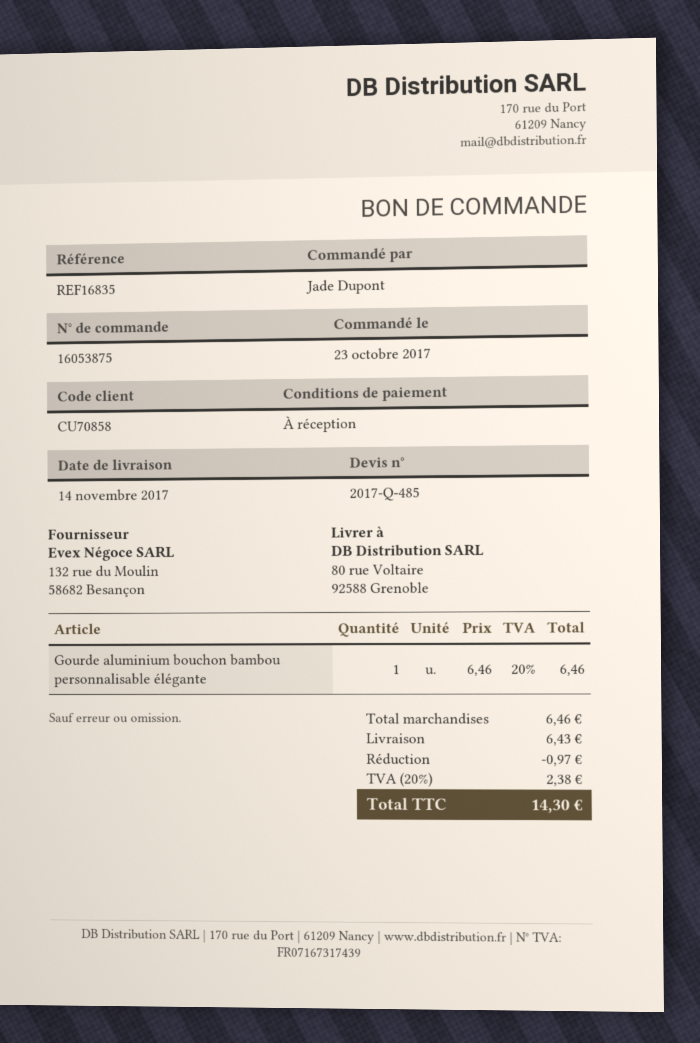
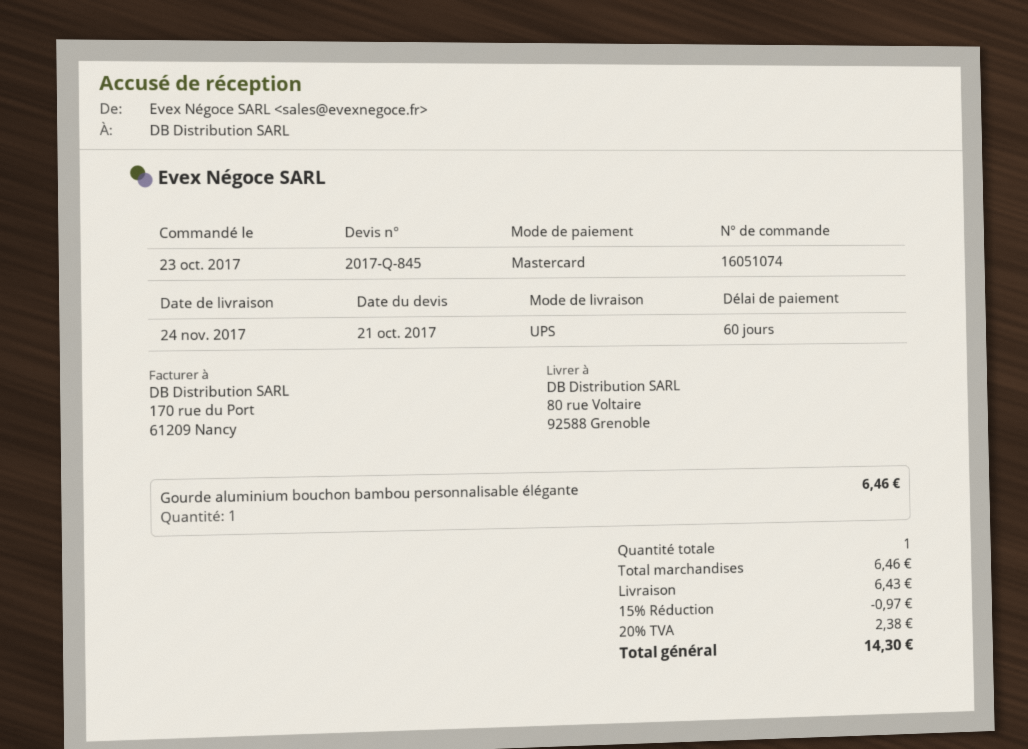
quote number: 2017-Q-485 -> 2017-Q-845
order number: 16053875 -> 16051074
delivery date: 2017-11-14 -> 2017-11-24
payment terms: on receipt -> 60 days

